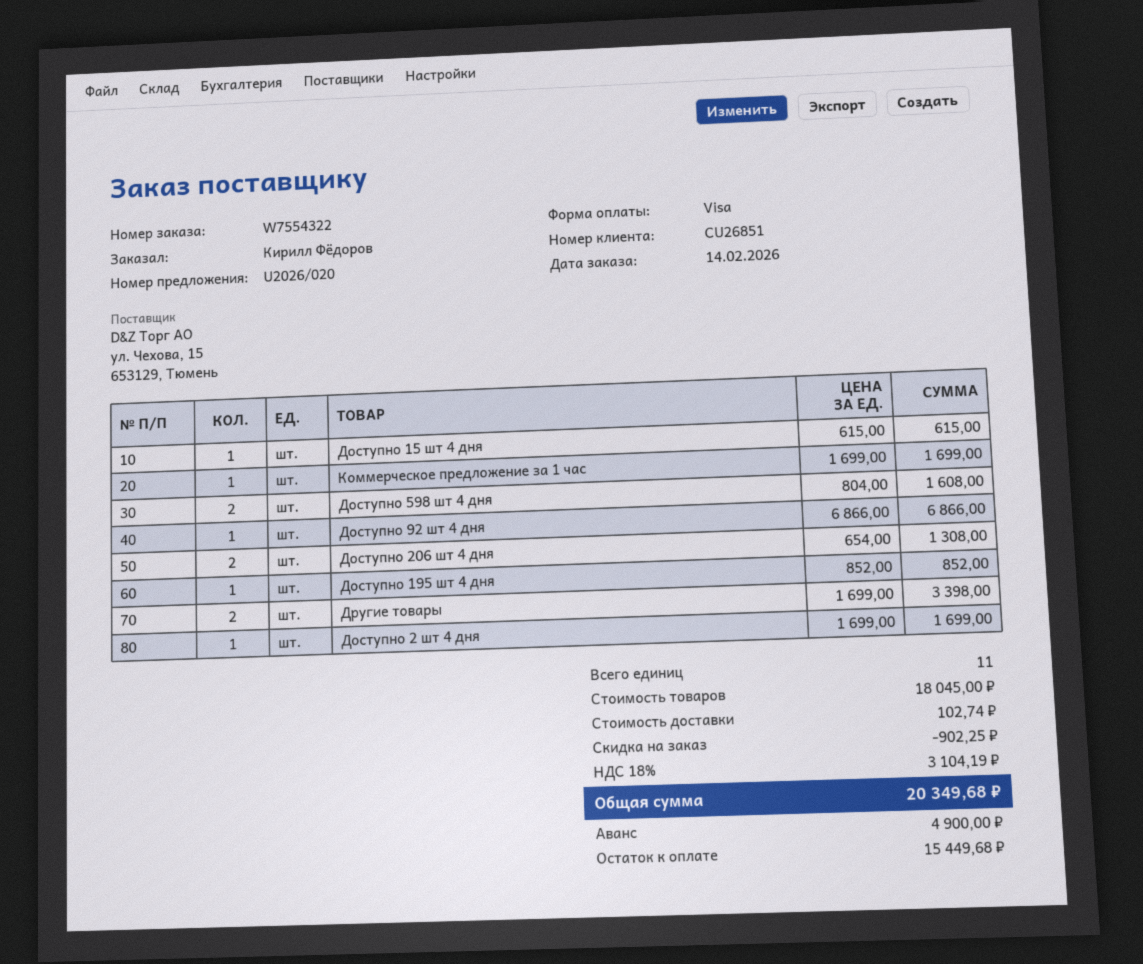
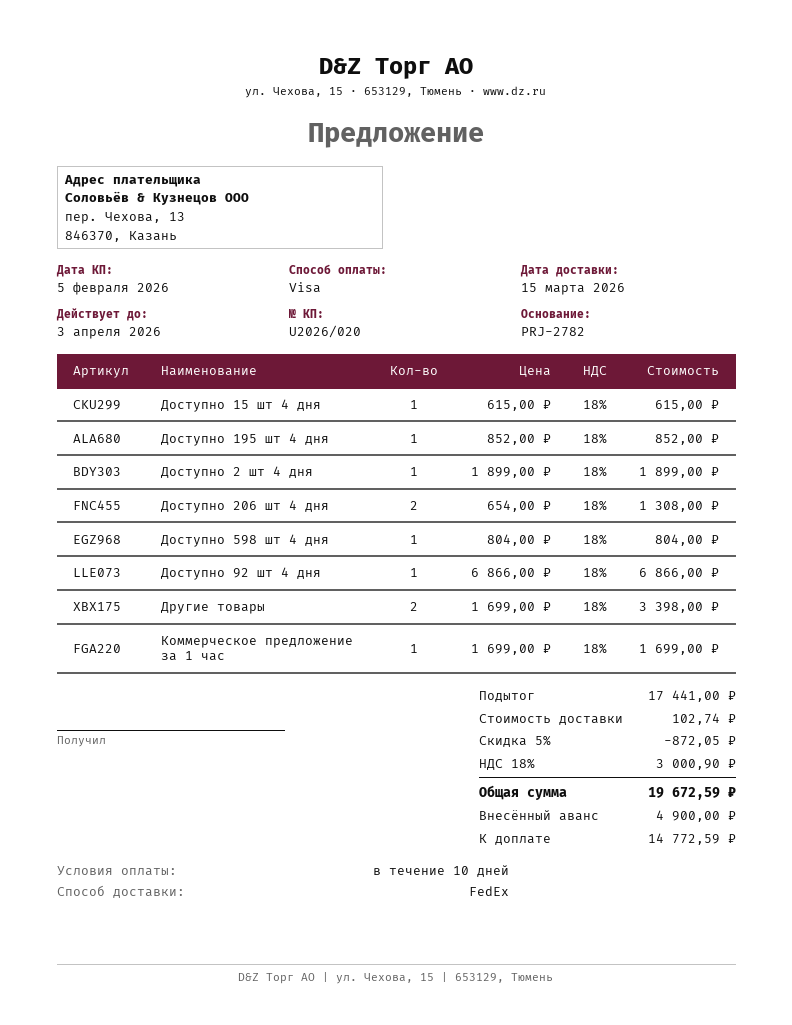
Доступно 598 шт 4 дня: 2 x 804.00 = 1608.00 -> 1 x 804.00 = 804.00
Доступно 2 шт 4 дня: 1 x 1699.00 = 1699.00 -> 1 x 1899.00 = 1899.00
subtotal: 18045.00 -> 17441.00
discount: 902.25 -> 872.05
tax: 18% = 3104.19 -> 18% = 3000.90
total: 20349.68 -> 19672.59
balance: 15449.68 -> 14772.59

